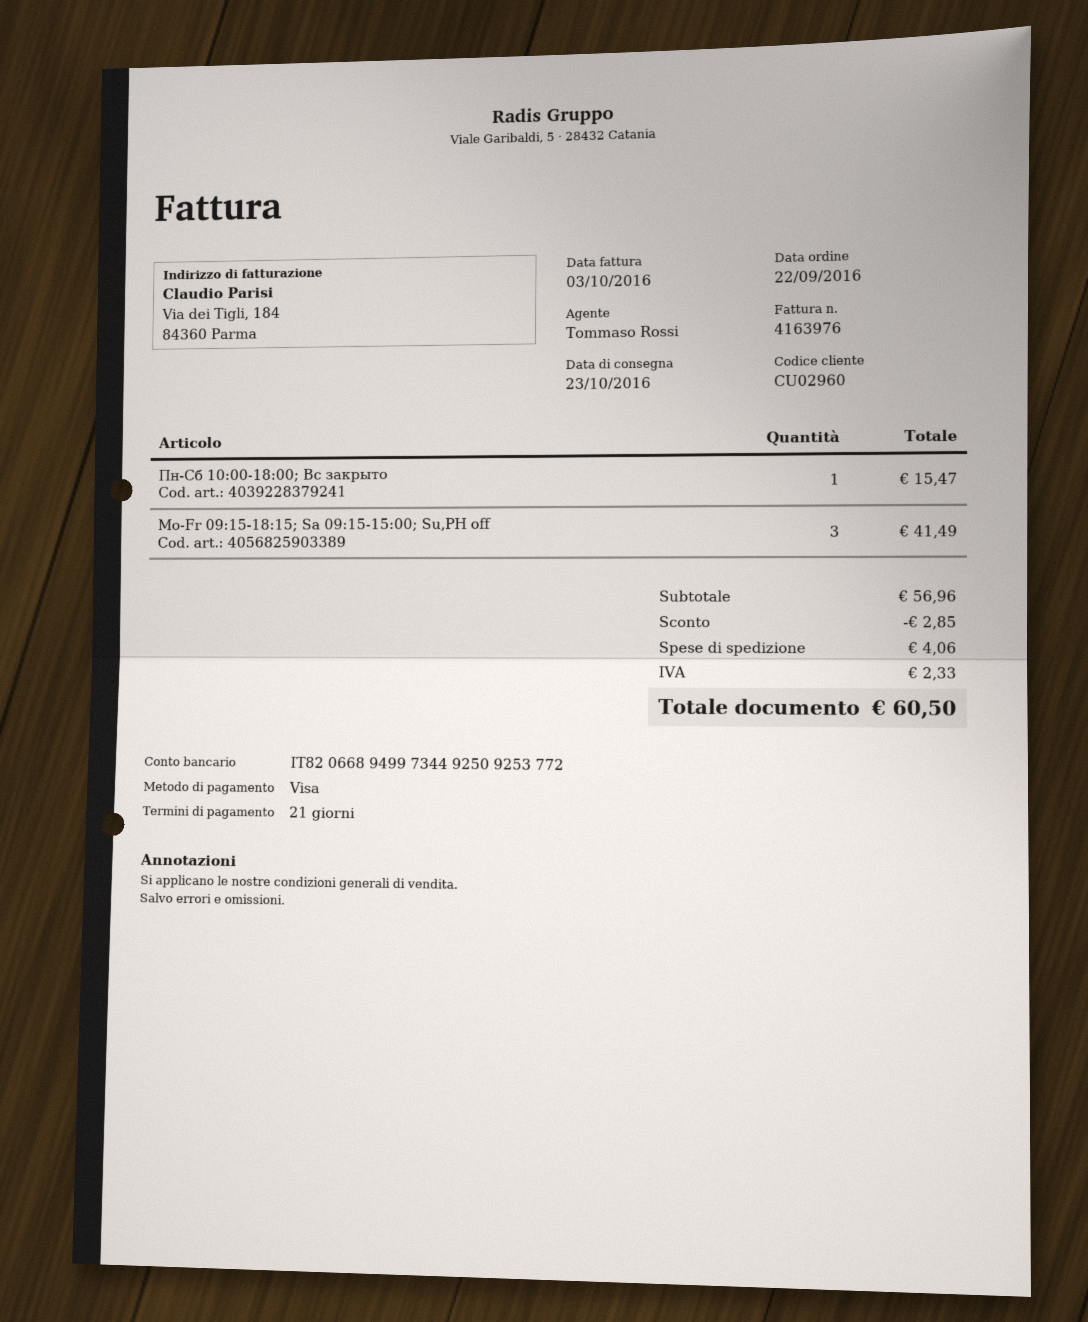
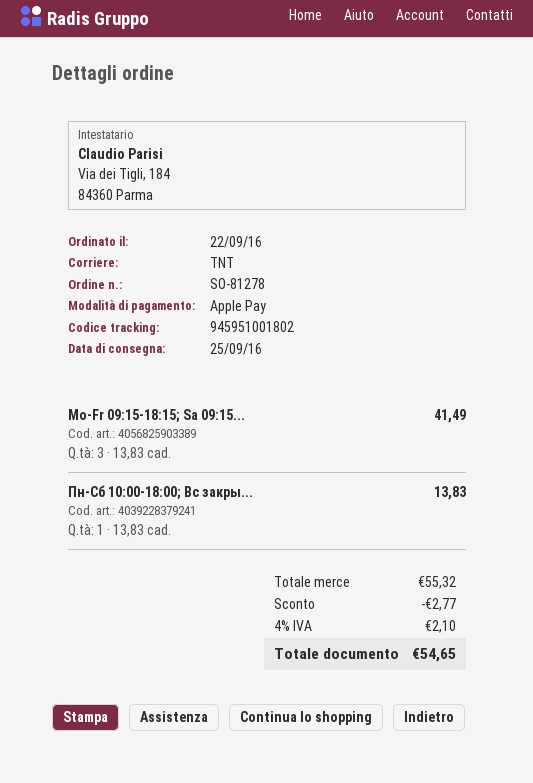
delivery date: 2016-10-23 -> 2016-09-25
payment method: Visa -> Apple Pay
Пн-Сб 10:00-18:00; Вс закрыто: 1 for 15.47 -> 1 for 13.83
subtotal: 56.96 -> 55.32
discount: 2.85 -> 2.77
shipping: 4.06 -> none
tax: 2.33 -> 2.10
total: 60.50 -> 54.65

